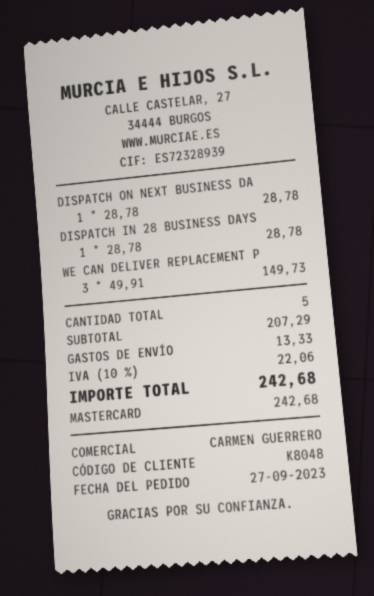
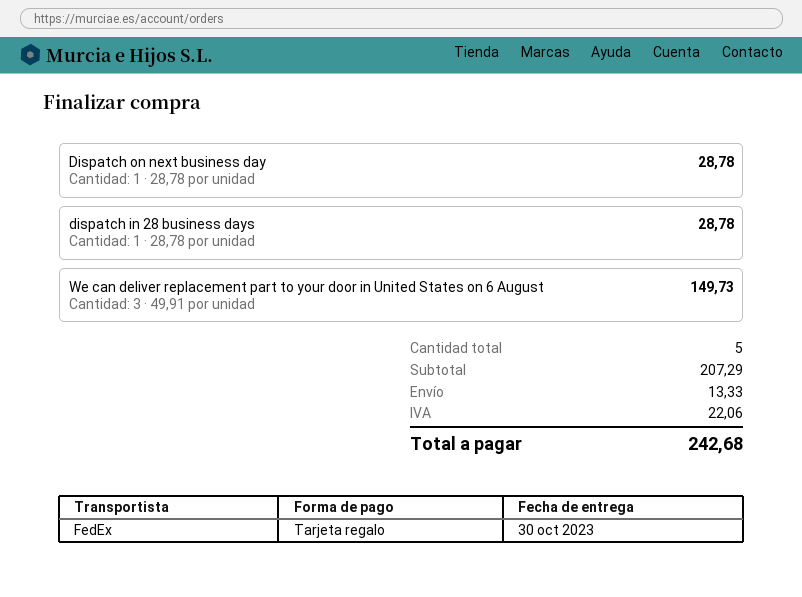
payment method: Mastercard -> gift card

